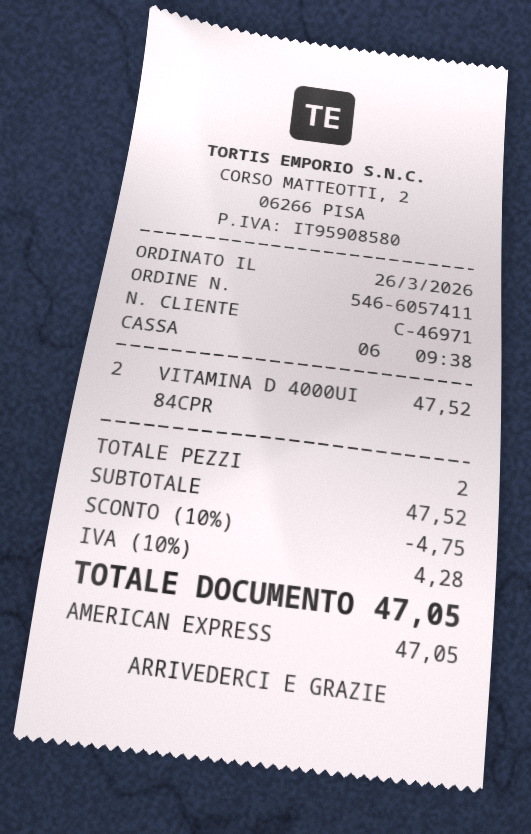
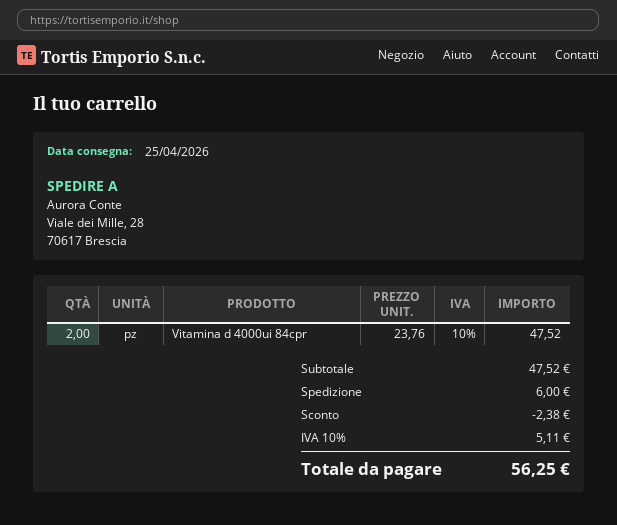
discount: 4.75 -> 2.38
shipping: none -> 6.00
tax: 10% = 4.28 -> 10% = 5.11
total: 47.05 -> 56.25

